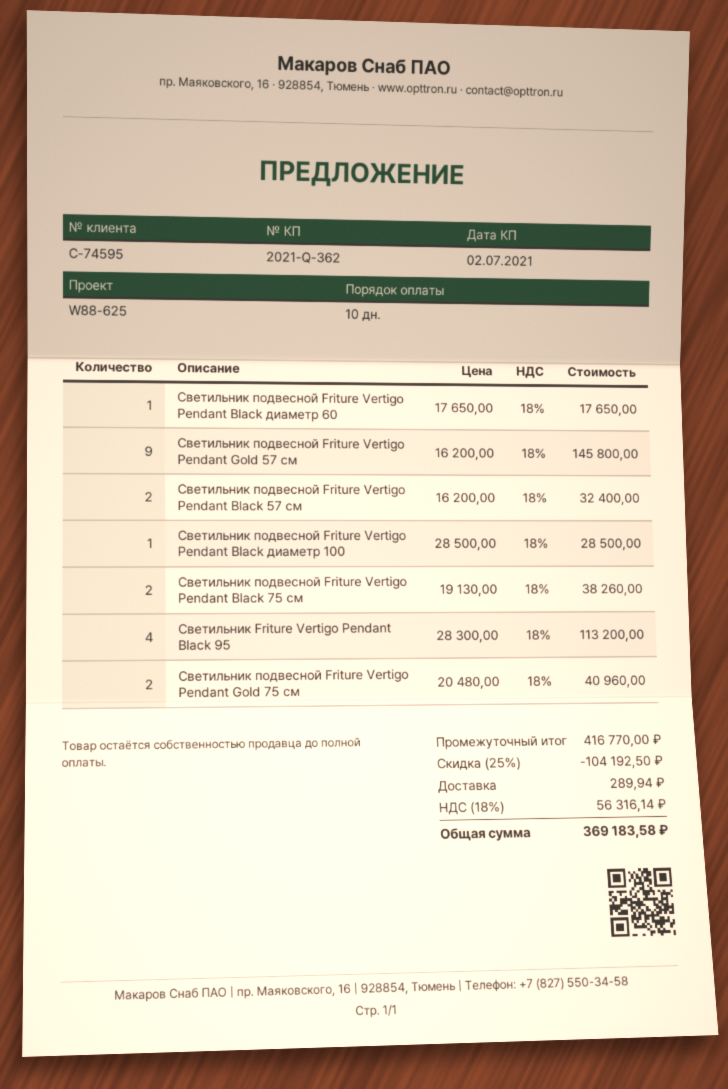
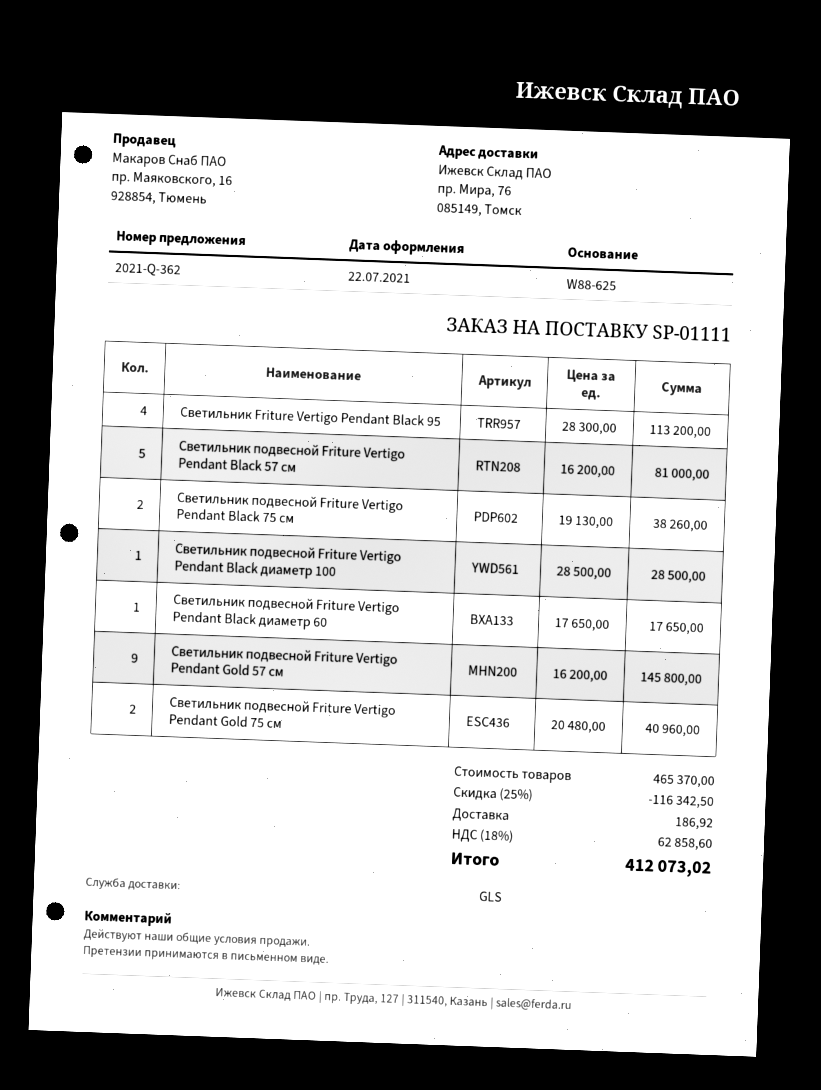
Светильник подвесной Friture Vertigo Pendant Black 57 см: 2 x 16200.00 = 32400.00 -> 5 x 16200.00 = 81000.00
subtotal: 416770.00 -> 465370.00
discount: 25% = 104192.50 -> 25% = 116342.50
shipping: 289.94 -> 186.92
tax: 18% = 56316.14 -> 18% = 62858.60
total: 369183.58 -> 412073.02

